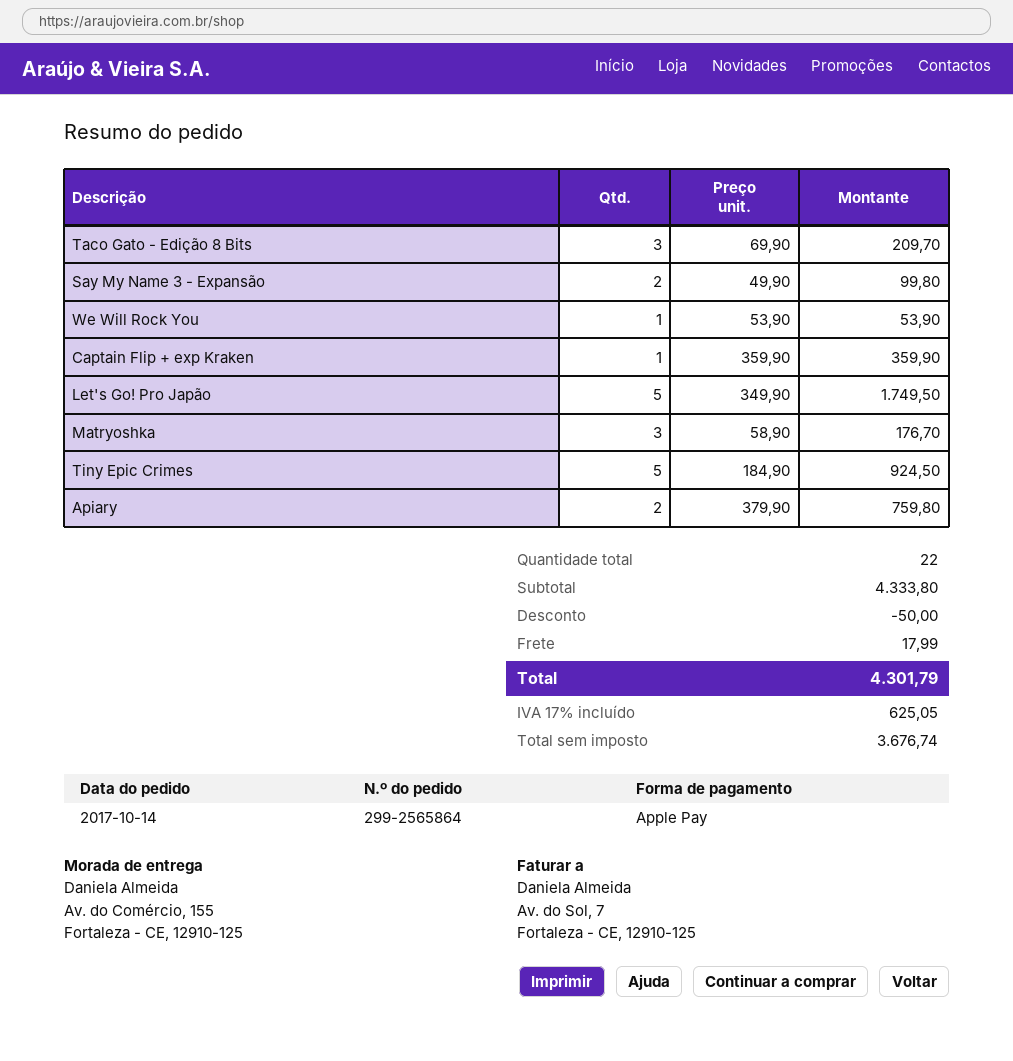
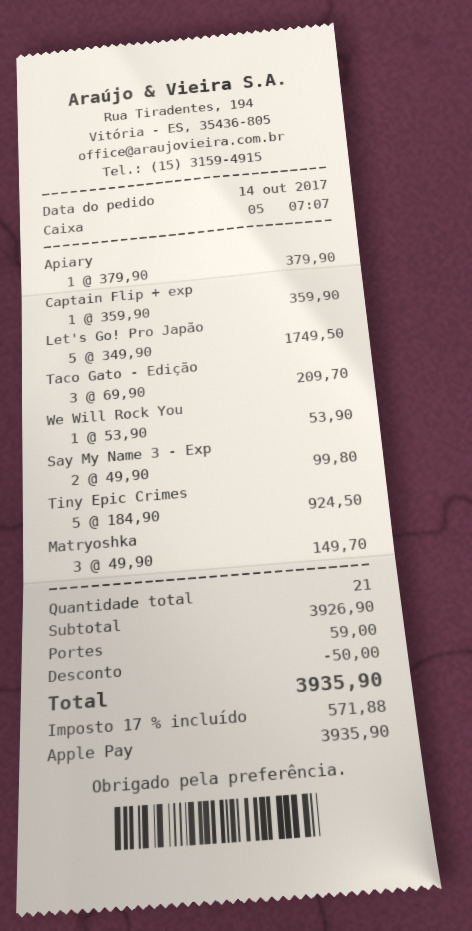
Matryoshka: 3 x 58.90 = 176.70 -> 3 x 49.90 = 149.70
Apiary: 2 x 379.90 = 759.80 -> 1 x 379.90 = 379.90
total quantity: 22 -> 21
subtotal: 4333.80 -> 3926.90
shipping: 17.99 -> 59.00
tax: 17% = 625.05 -> 17% = 571.88
total: 4301.79 -> 3935.90

